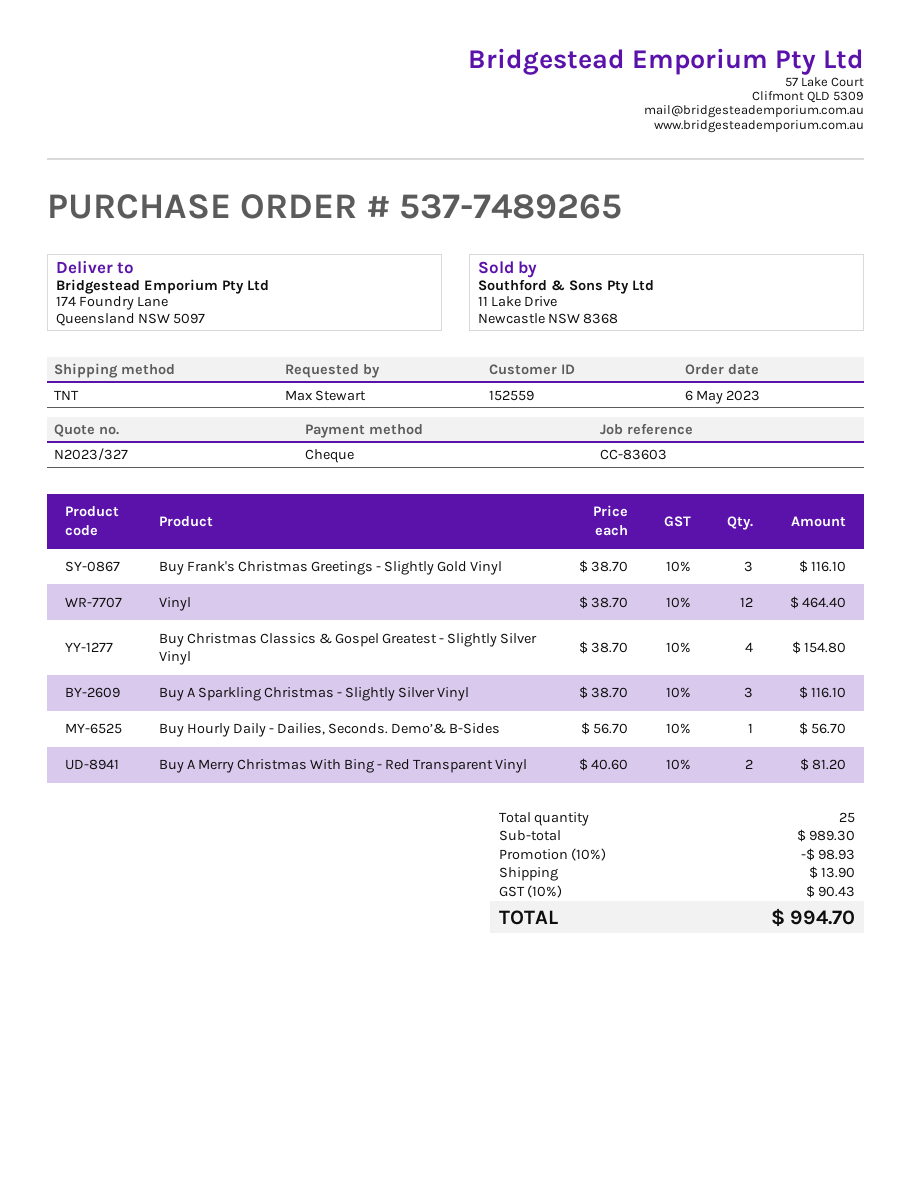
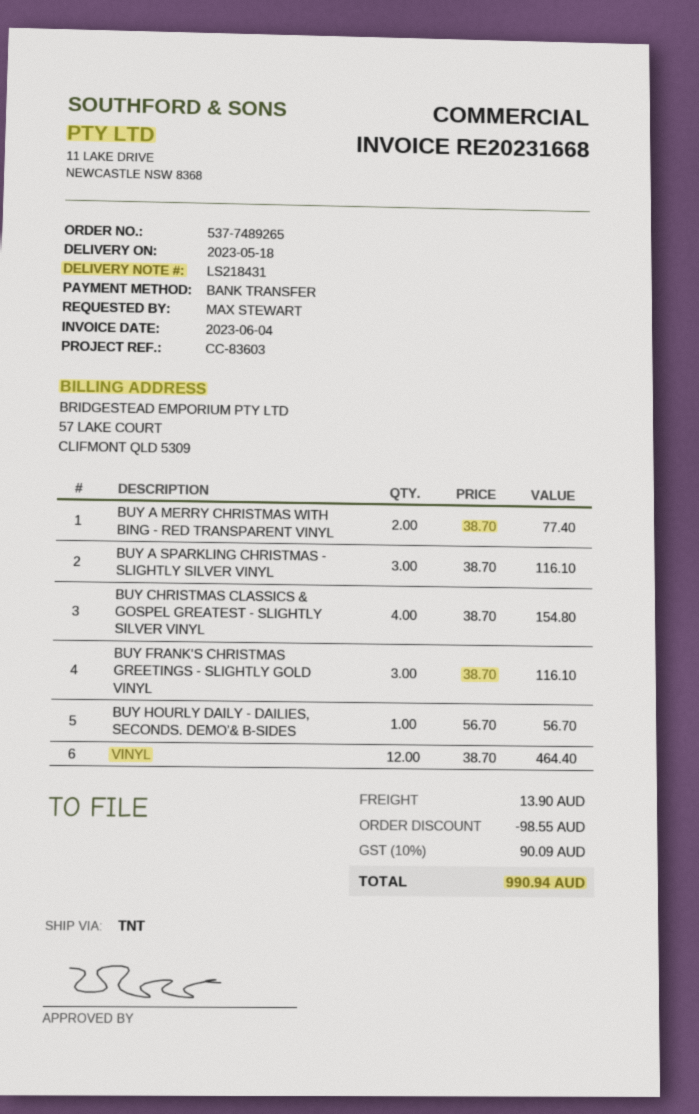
payment method: cheque -> bank transfer
Buy A Merry Christmas With Bing - Red Transparent Vinyl: 2 x 40.60 = 81.20 -> 2 x 38.70 = 77.40
discount: 98.93 -> 98.55
tax: 10% = 90.43 -> 10% = 90.09
total: 994.70 -> 990.94

